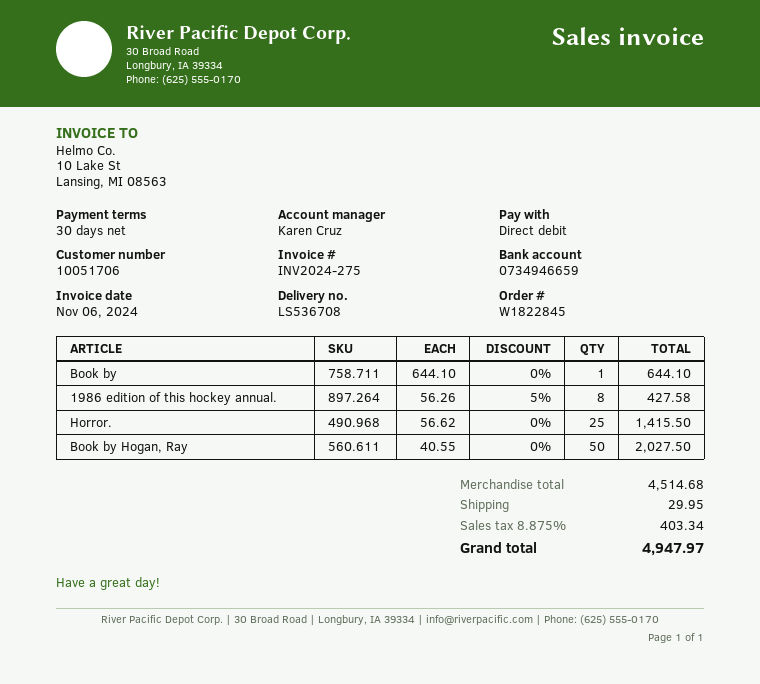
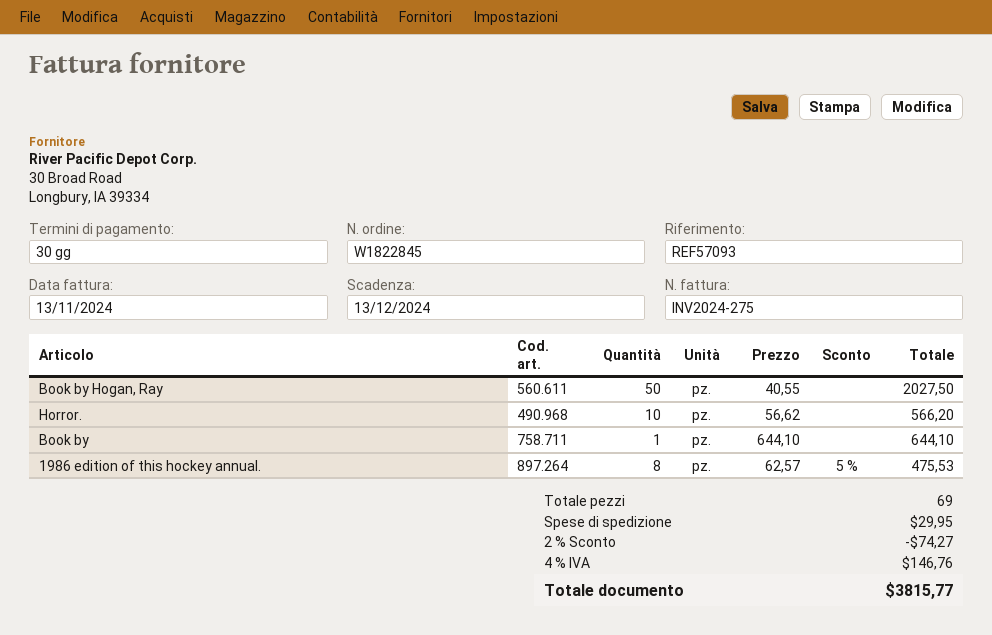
invoice date: 2024-11-06 -> 2024-11-13
1986 edition of this hockey annual.: 8 x 56.26 - 5% = 427.58 -> 8 x 62.57 - 5% = 475.53
Horror.: 25 x 56.62 = 1415.50 -> 10 x 56.62 = 566.20
discount: none -> 2% = 74.27
tax: 8.875% = 403.34 -> 4% = 146.76
total: 4947.97 -> 3815.77

